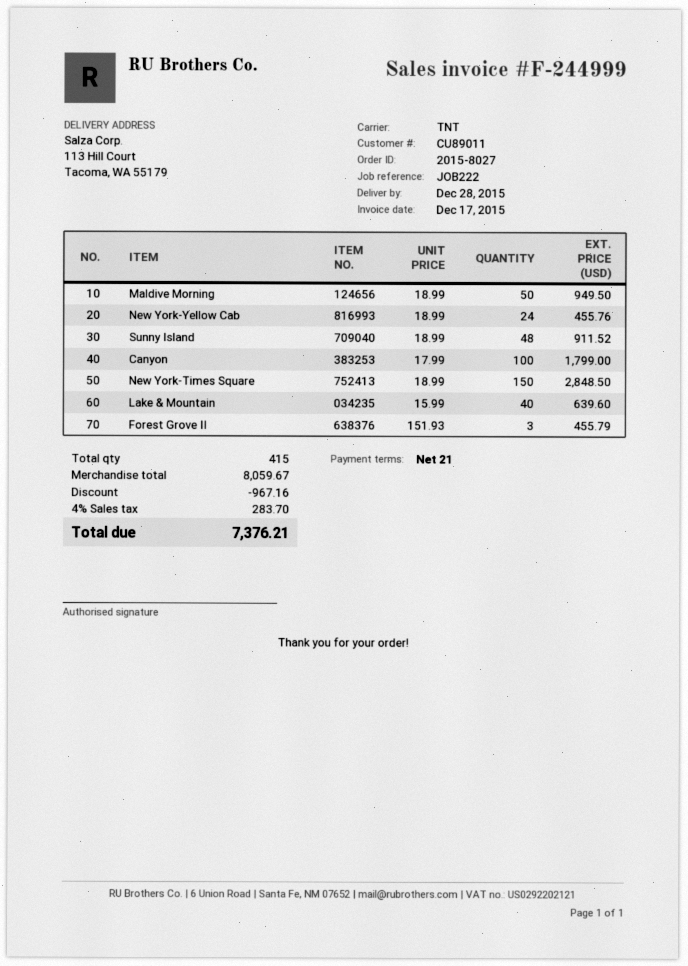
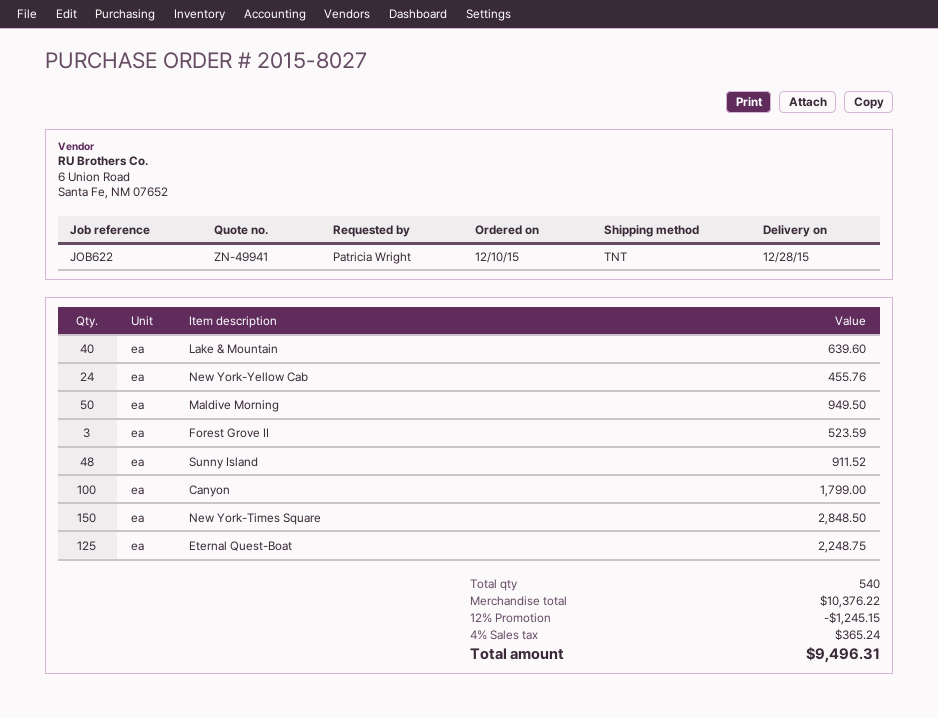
reference: JOB222 -> JOB622
Forest Grove II: 3 for 455.79 -> 3 for 523.59
Eternal Quest-Boat: none -> 125 for 2248.75
total quantity: 415 -> 540
subtotal: 8059.67 -> 10376.22
discount: 967.16 -> 1245.15
tax: 4% = 283.70 -> 4% = 365.24
total: 7376.21 -> 9496.31

